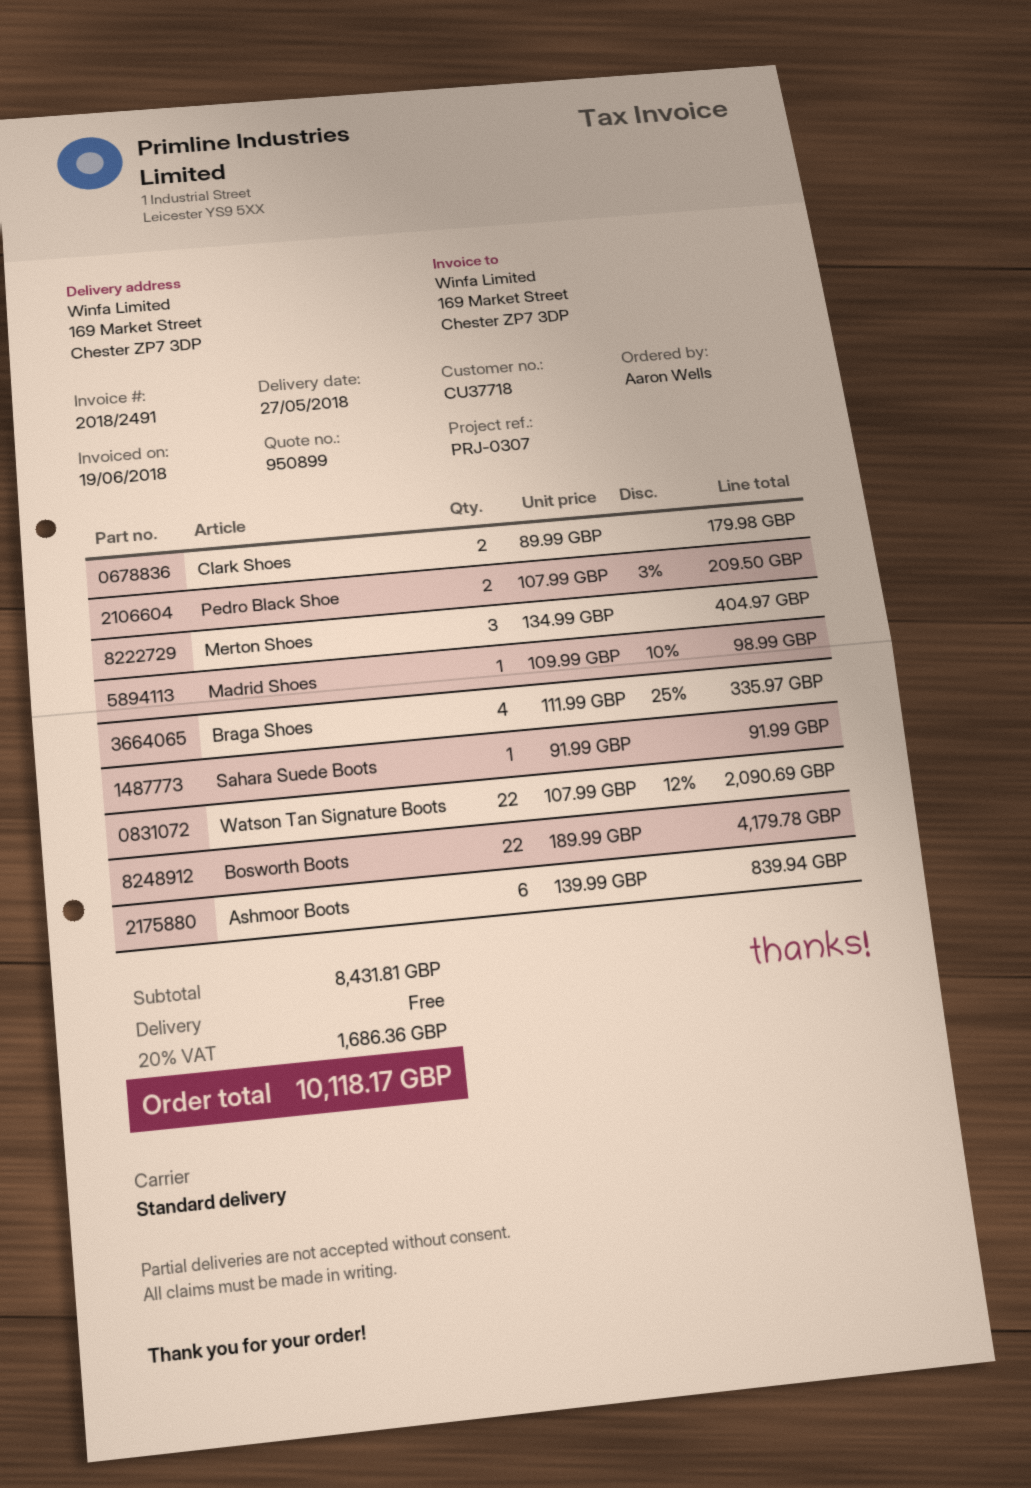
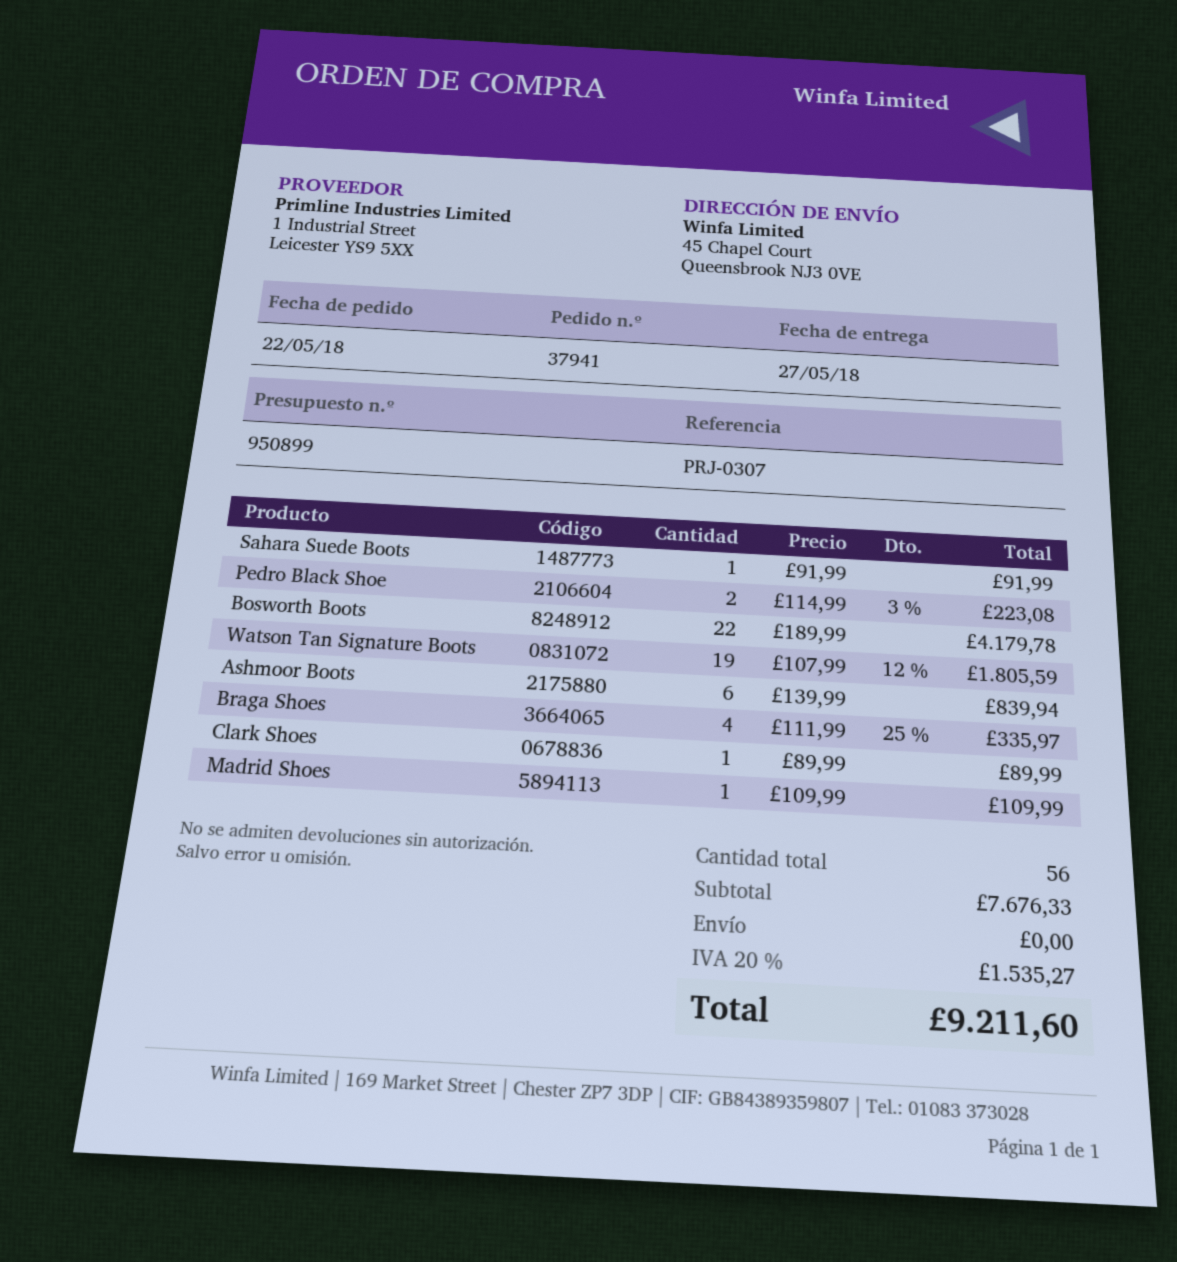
ship to: 169 Market Street, Chester ZP7 3DP -> 45 Chapel Court, Queensbrook NJ3 0VE
Clark Shoes: 2 x 89.99 = 179.98 -> 1 x 89.99 = 89.99
Pedro Black Shoe: 2 x 107.99 - 3% = 209.50 -> 2 x 114.99 - 3% = 223.08
Merton Shoes: 3 x 134.99 = 404.97 -> none
Madrid Shoes: 1 x 109.99 - 10% = 98.99 -> 1 x 109.99 = 109.99
Watson Tan Signature Boots: 22 x 107.99 - 12% = 2090.69 -> 19 x 107.99 - 12% = 1805.59
subtotal: 8431.81 -> 7676.33
tax: 20% = 1686.36 -> 20% = 1535.27
total: 10118.17 -> 9211.60

